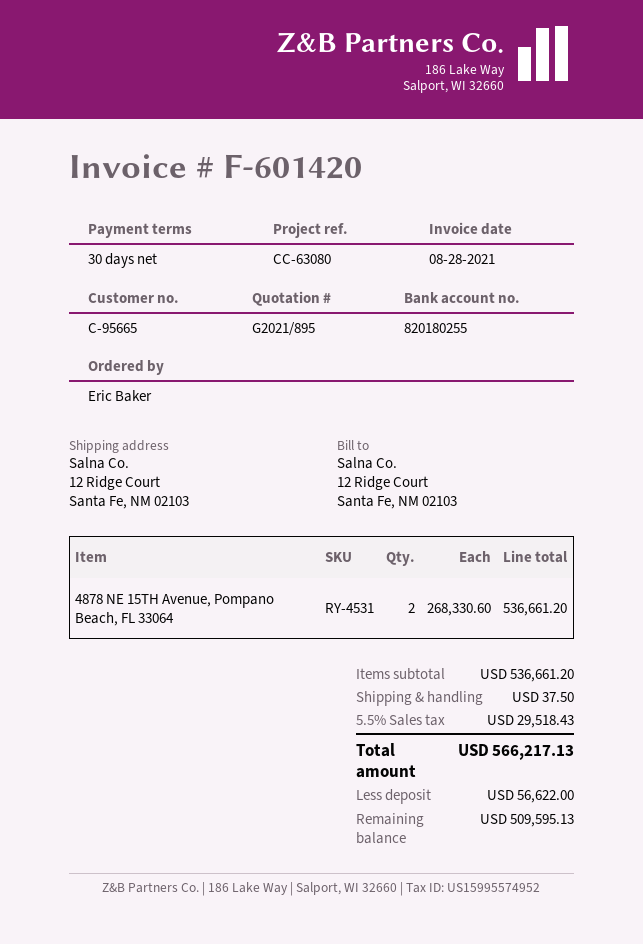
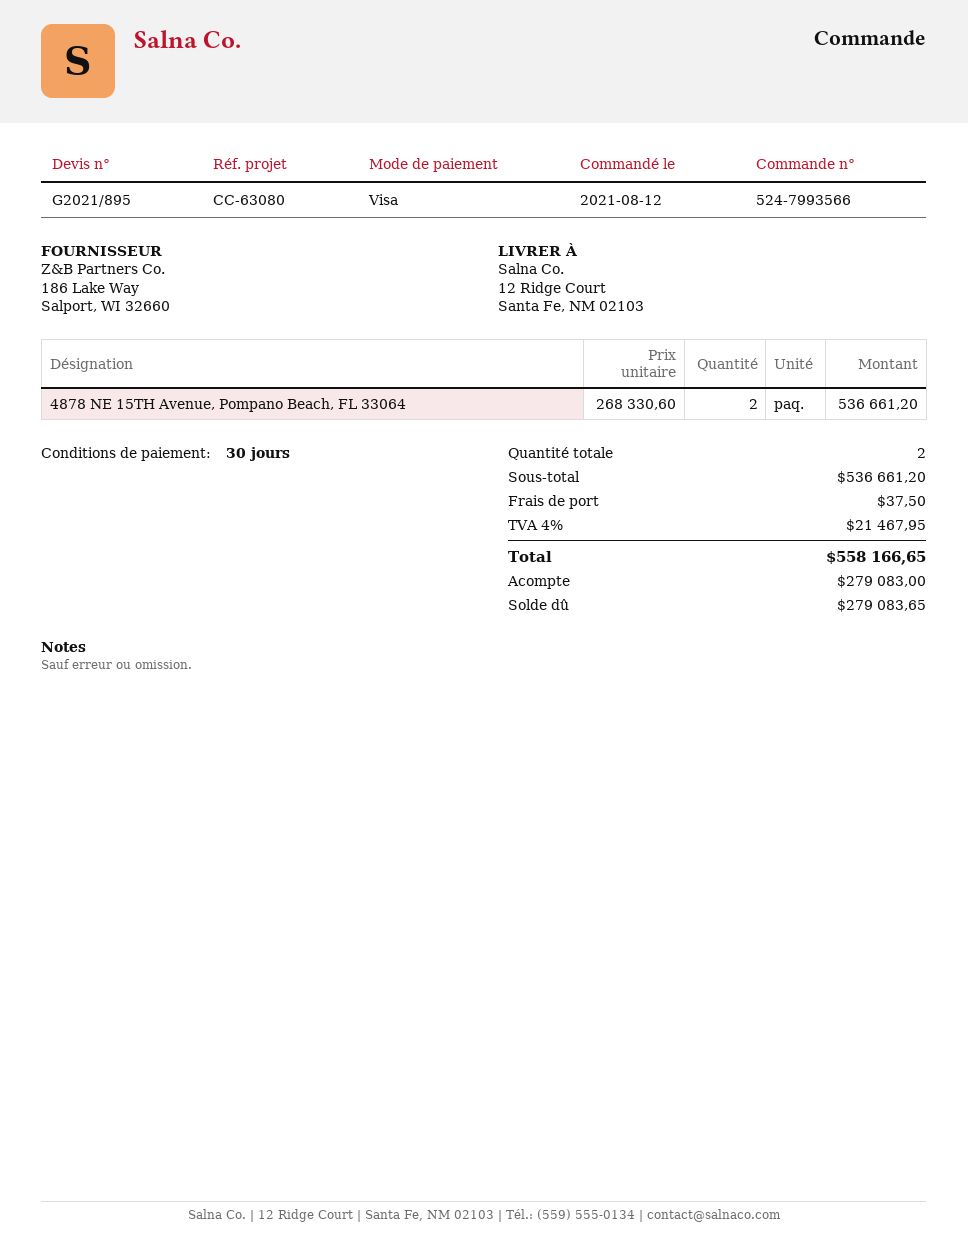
tax: 5.5% = 29518.43 -> 4% = 21467.95
total: 566217.13 -> 558166.65
deposit: 56622.00 -> 279083.00
balance: 509595.13 -> 279083.65

